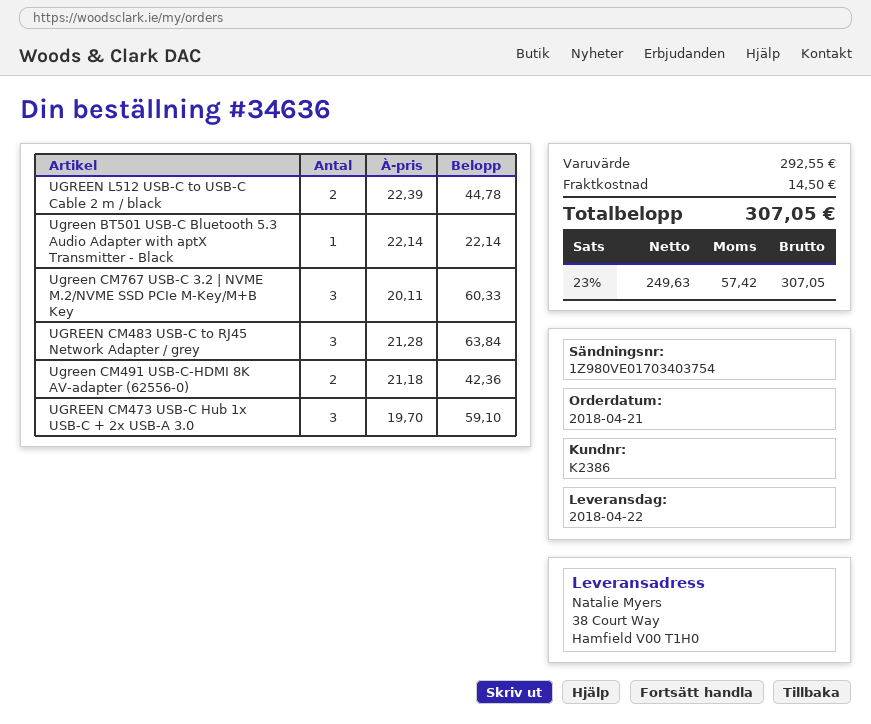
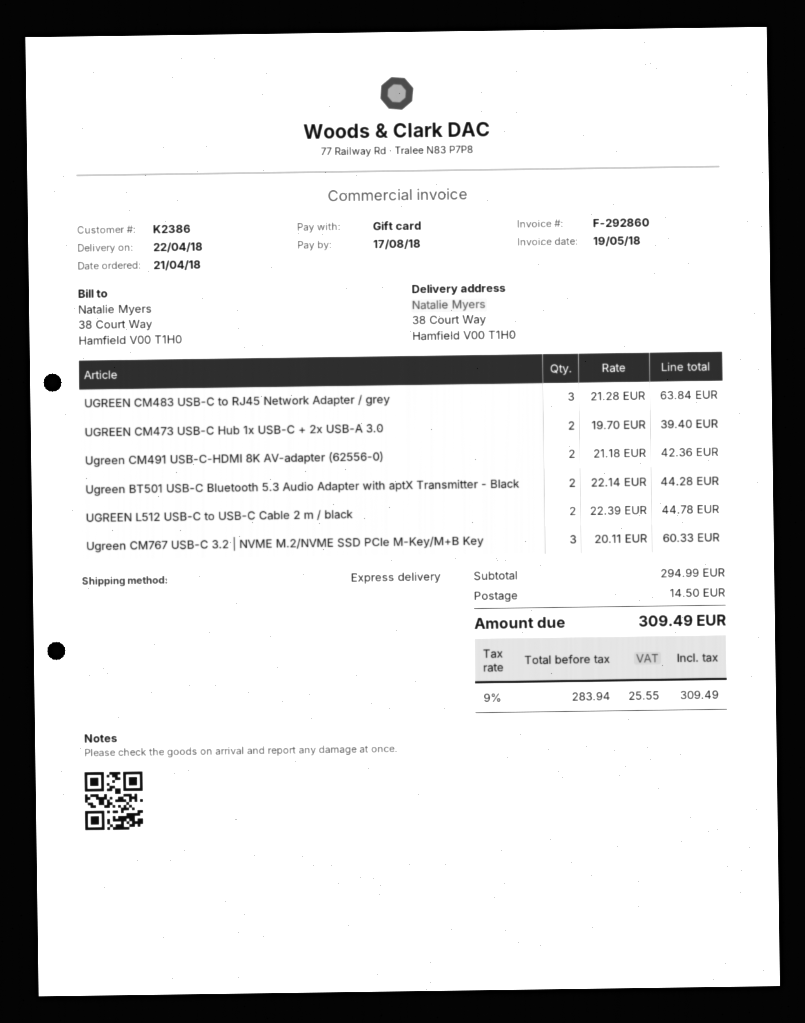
Ugreen BT501 USB-C Bluetooth 5.3 Audio Adapter with aptX Transmitter - Black: 1 x 22.14 = 22.14 -> 2 x 22.14 = 44.28
UGREEN CM473 USB-C Hub 1x USB-C + 2x USB-A 3.0: 3 x 19.70 = 59.10 -> 2 x 19.70 = 39.40
subtotal: 292.55 -> 294.99
net: 249.63 -> 283.94
tax: 23% = 57.42 -> 9% = 25.55
total: 307.05 -> 309.49

